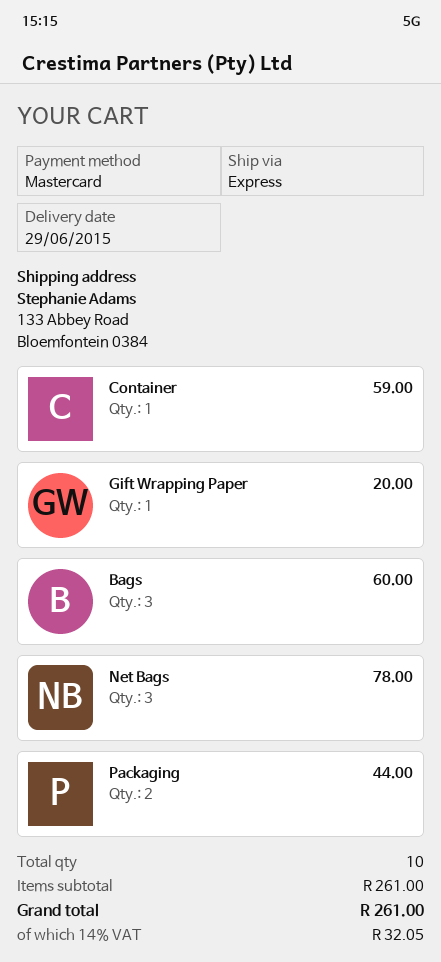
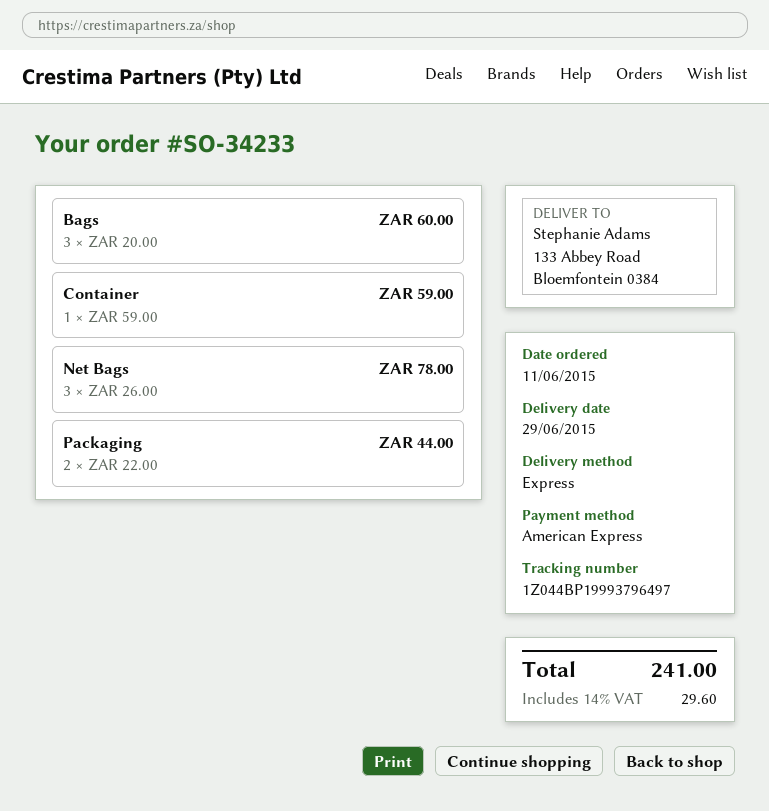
payment method: Mastercard -> American Express
Gift Wrapping Paper: 1 for 20.00 -> none
tax: 14% = 32.05 -> 14% = 29.60
total: 261.00 -> 241.00

